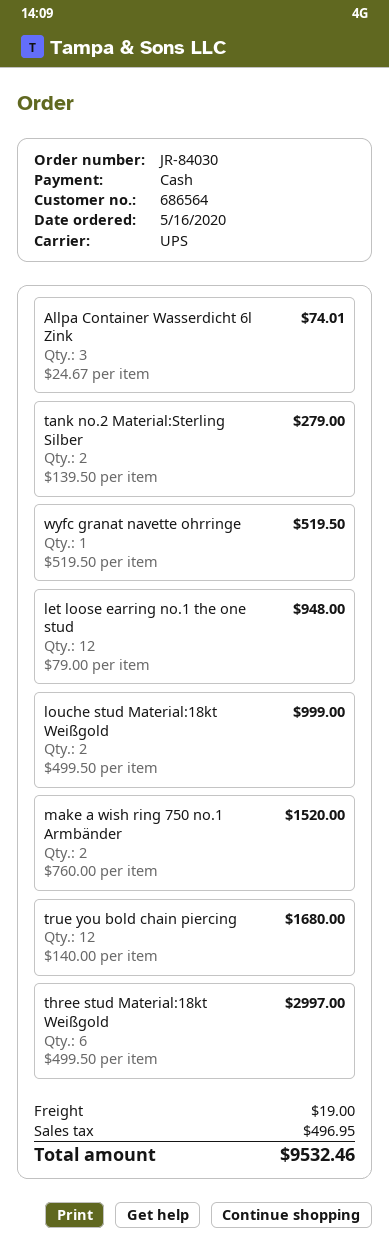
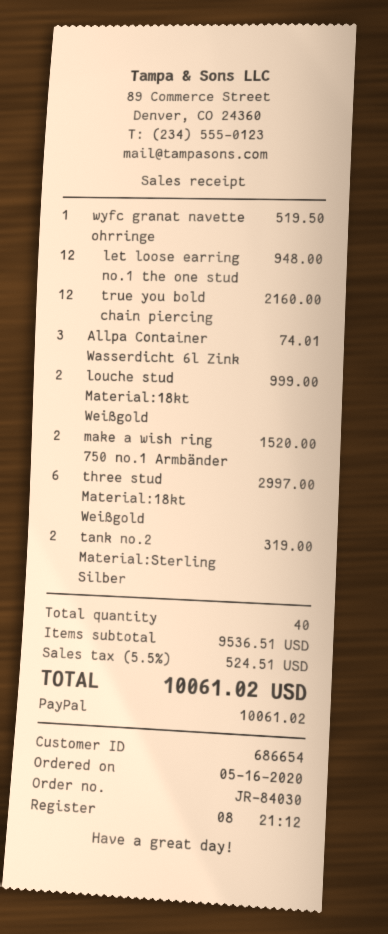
customer number: 686564 -> 686654
payment method: cash -> PayPal
tank no.2 Material:Sterling Silber: 2 for 279.00 -> 2 for 319.00
true you bold chain piercing: 12 for 1680.00 -> 12 for 2160.00
shipping: 19.00 -> none
tax: 496.95 -> 524.51
total: 9532.46 -> 10061.02

